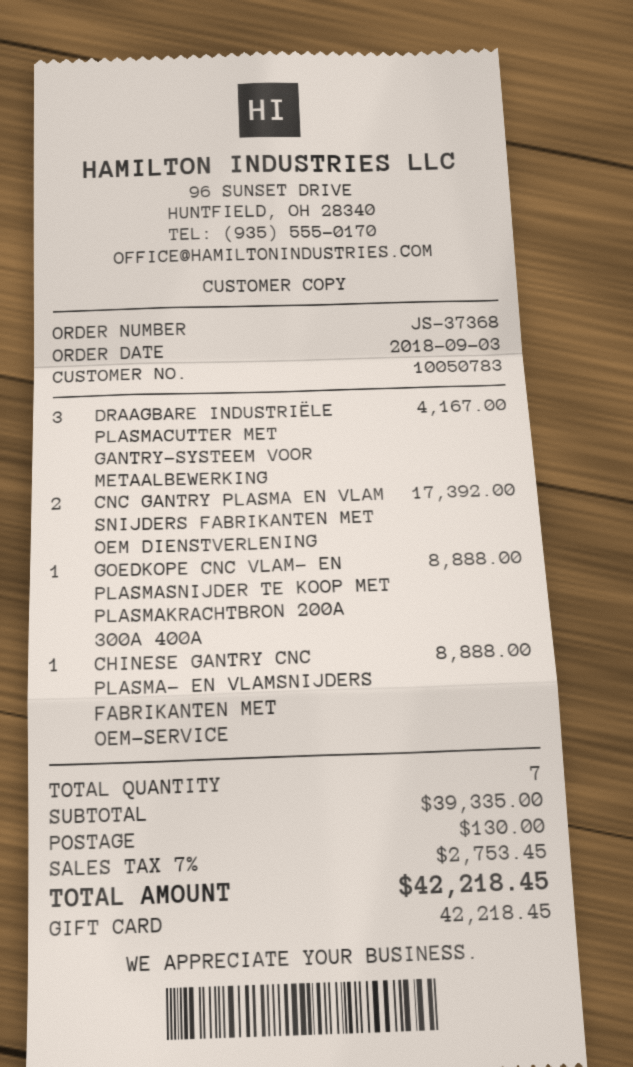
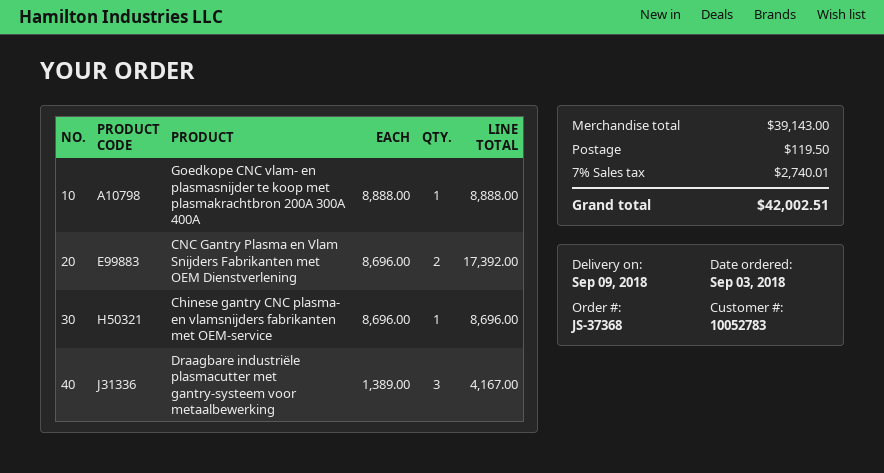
customer number: 10050783 -> 10052783
CHINESE GANTRY CNC PLASMA- EN VLAMSNIJDERS FABRIKANTEN MET OEM-SERVICE: 1 for 8888.00 -> 1 for 8696.00
subtotal: 39335.00 -> 39143.00
shipping: 130.00 -> 119.50
tax: 7% = 2753.45 -> 7% = 2740.01
total: 42218.45 -> 42002.51

